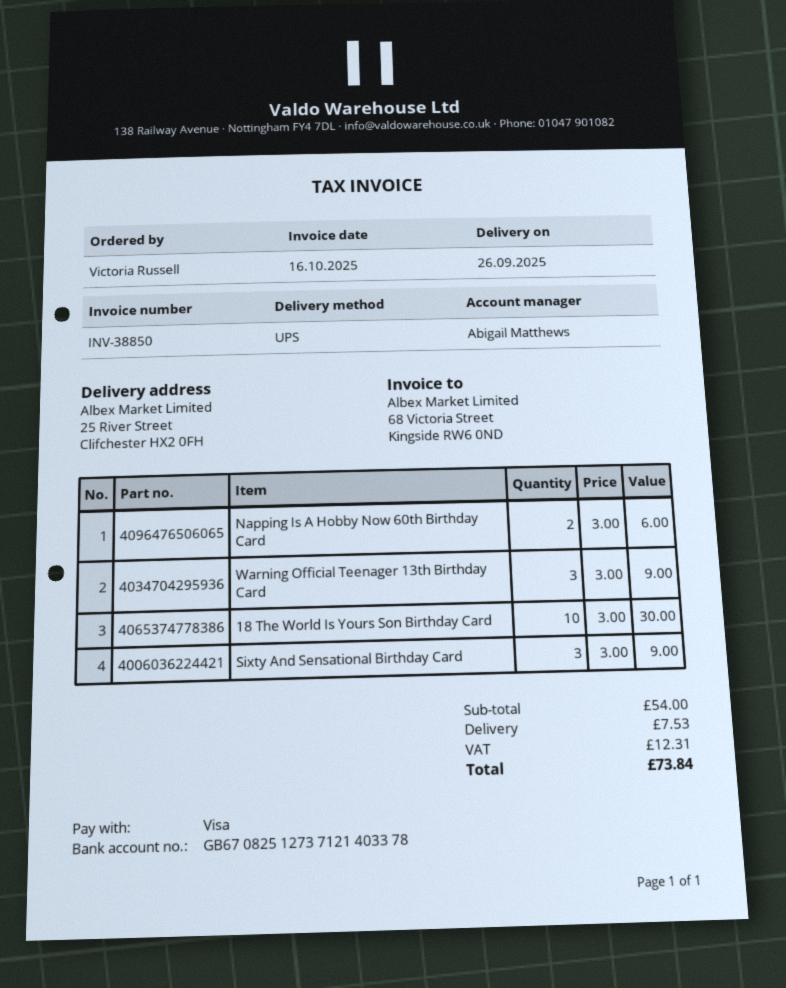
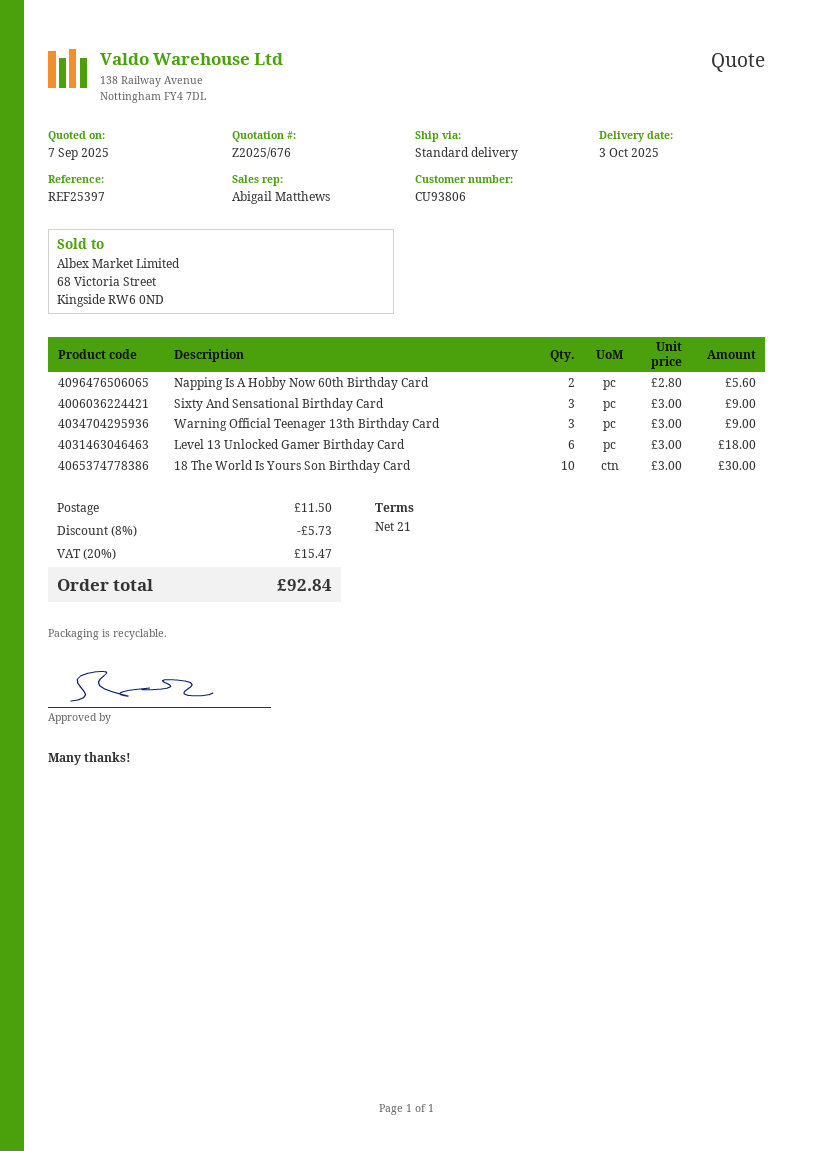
delivery date: 2025-09-26 -> 2025-10-03
shipping method: UPS -> standard
Napping Is A Hobby Now 60th Birthday Card: 2 x 3.00 = 6.00 -> 2 x 2.80 = 5.60
Level 13 Unlocked Gamer Birthday Card: none -> 6 x 3.00 = 18.00
discount: none -> 8% = 5.73
shipping: 7.53 -> 11.50
tax: 12.31 -> 15.47
total: 73.84 -> 92.84

